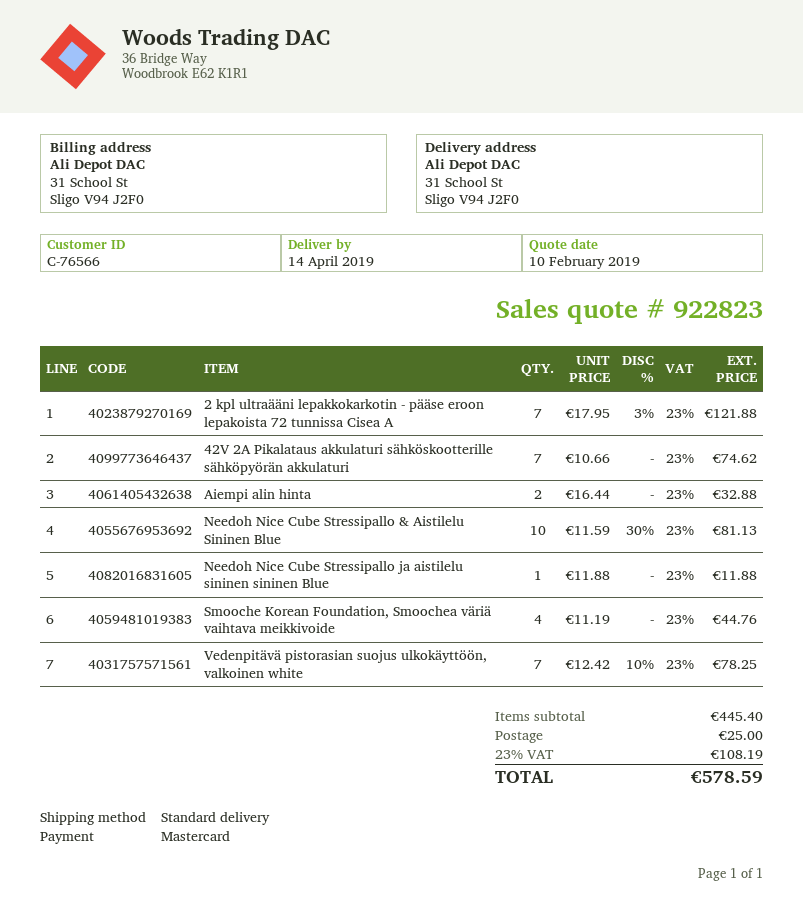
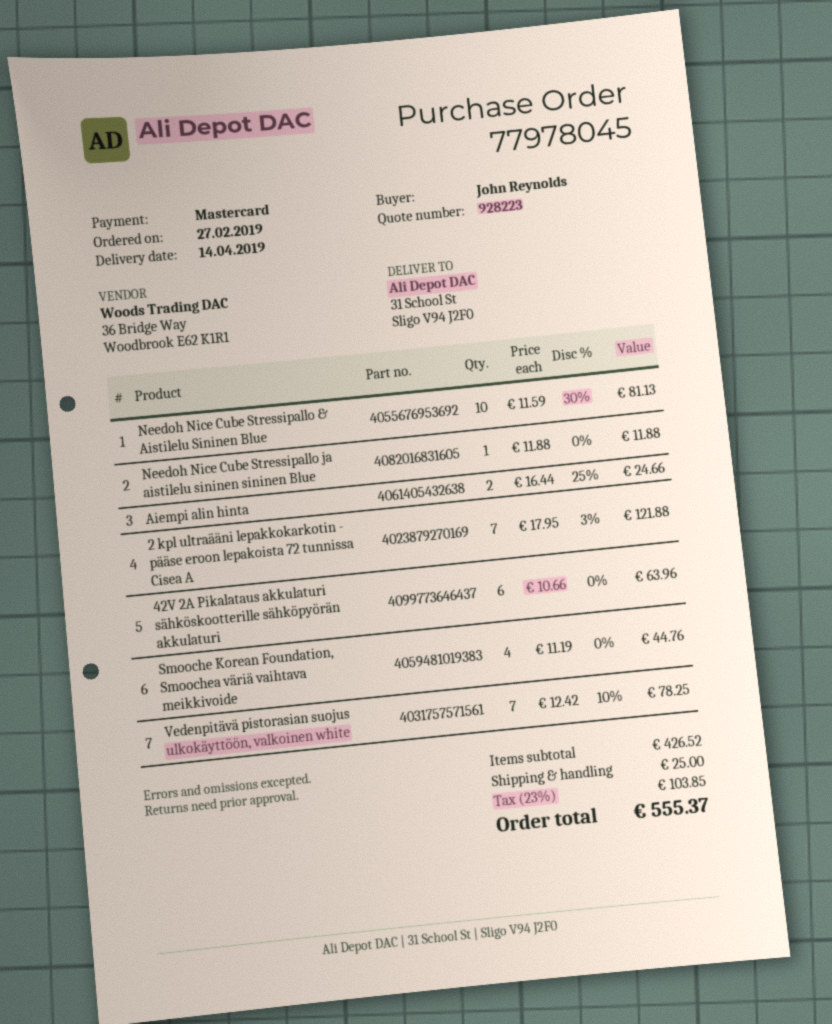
quote number: 922823 -> 928223
42V 2A Pikalataus akkulaturi sähköskootterille sähköpyörän akkulaturi: 7 x 10.66 = 74.62 -> 6 x 10.66 = 63.96
Aiempi alin hinta: 2 x 16.44 = 32.88 -> 2 x 16.44 - 25% = 24.66
subtotal: 445.40 -> 426.52
tax: 23% = 108.19 -> 23% = 103.85
total: 578.59 -> 555.37

